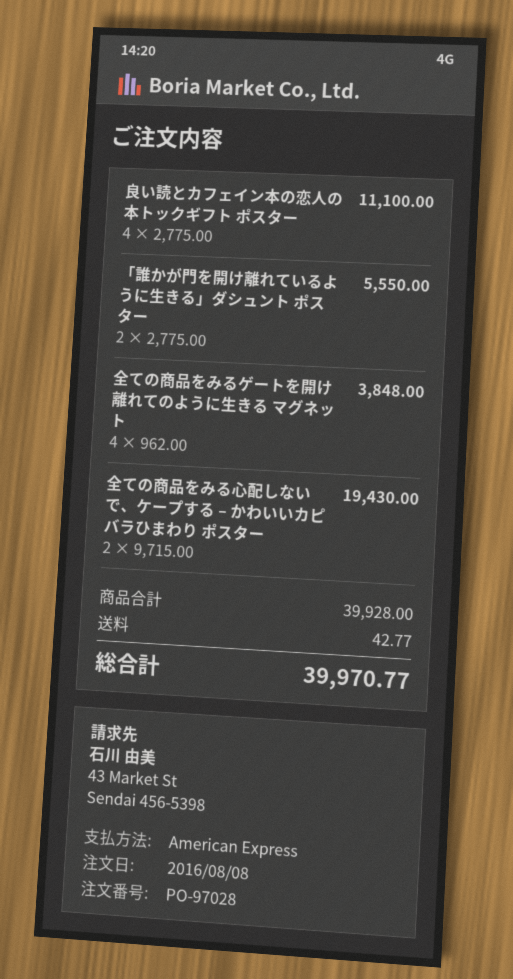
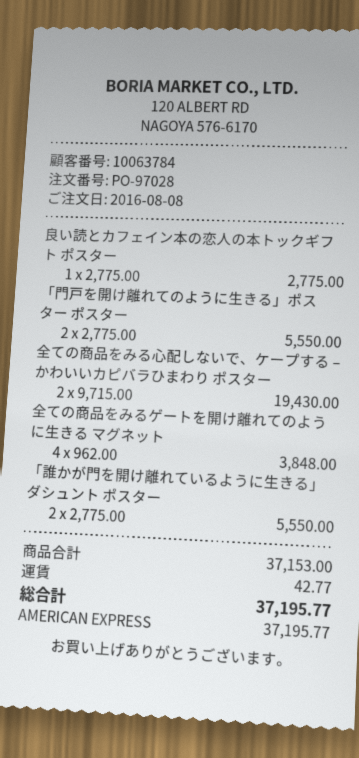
良い読とカフェイン本の恋人の本トックギフト ポスター: 4 x 2775.00 = 11100.00 -> 1 x 2775.00 = 2775.00
「門戸を開け離れてのように生きる」ポスター ポスター: none -> 2 x 2775.00 = 5550.00
subtotal: 39928.00 -> 37153.00
total: 39970.77 -> 37195.77

